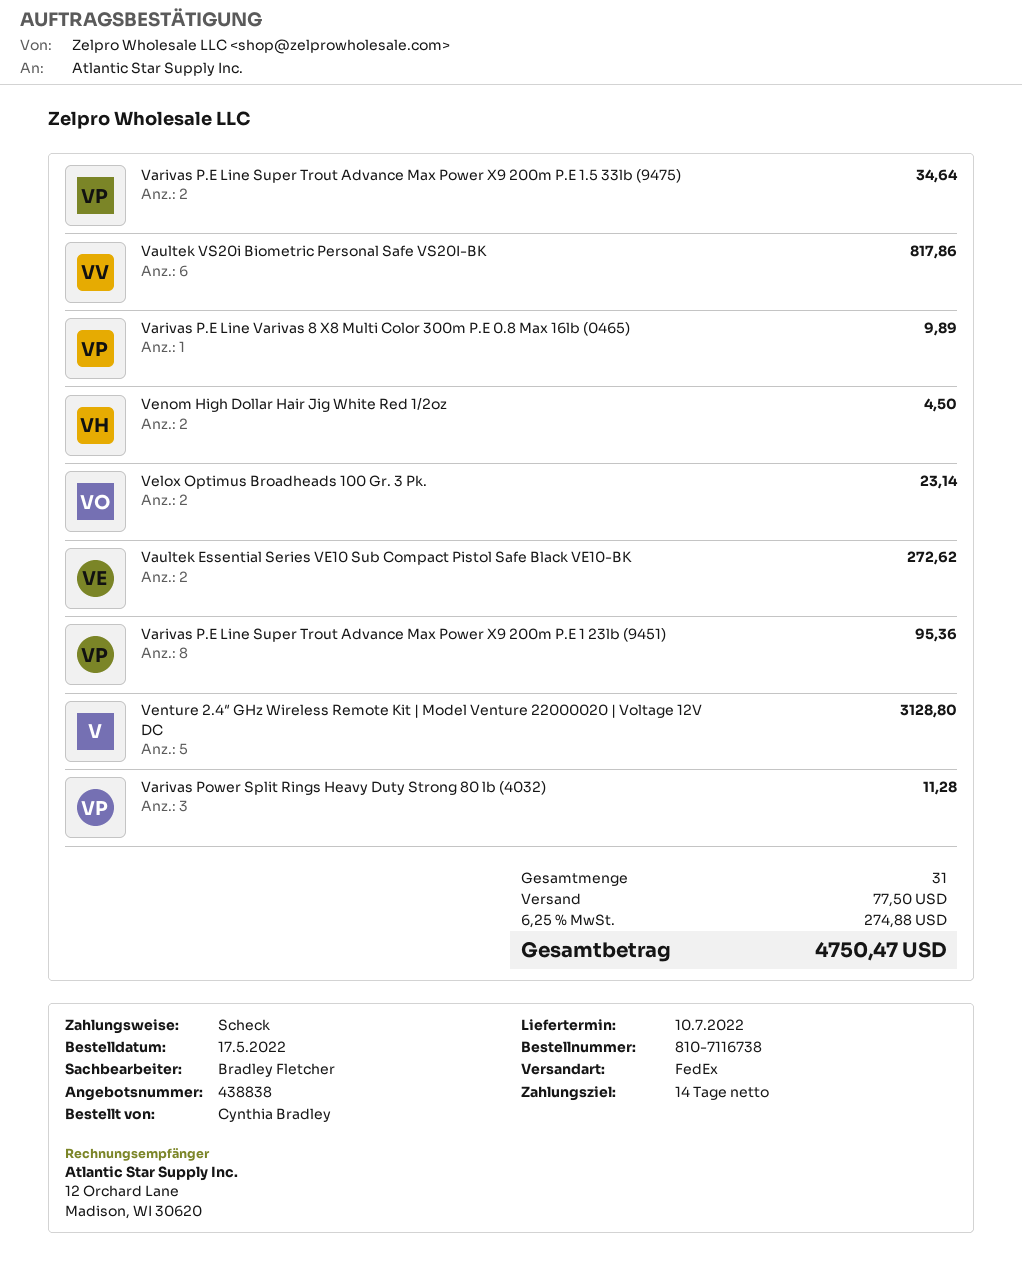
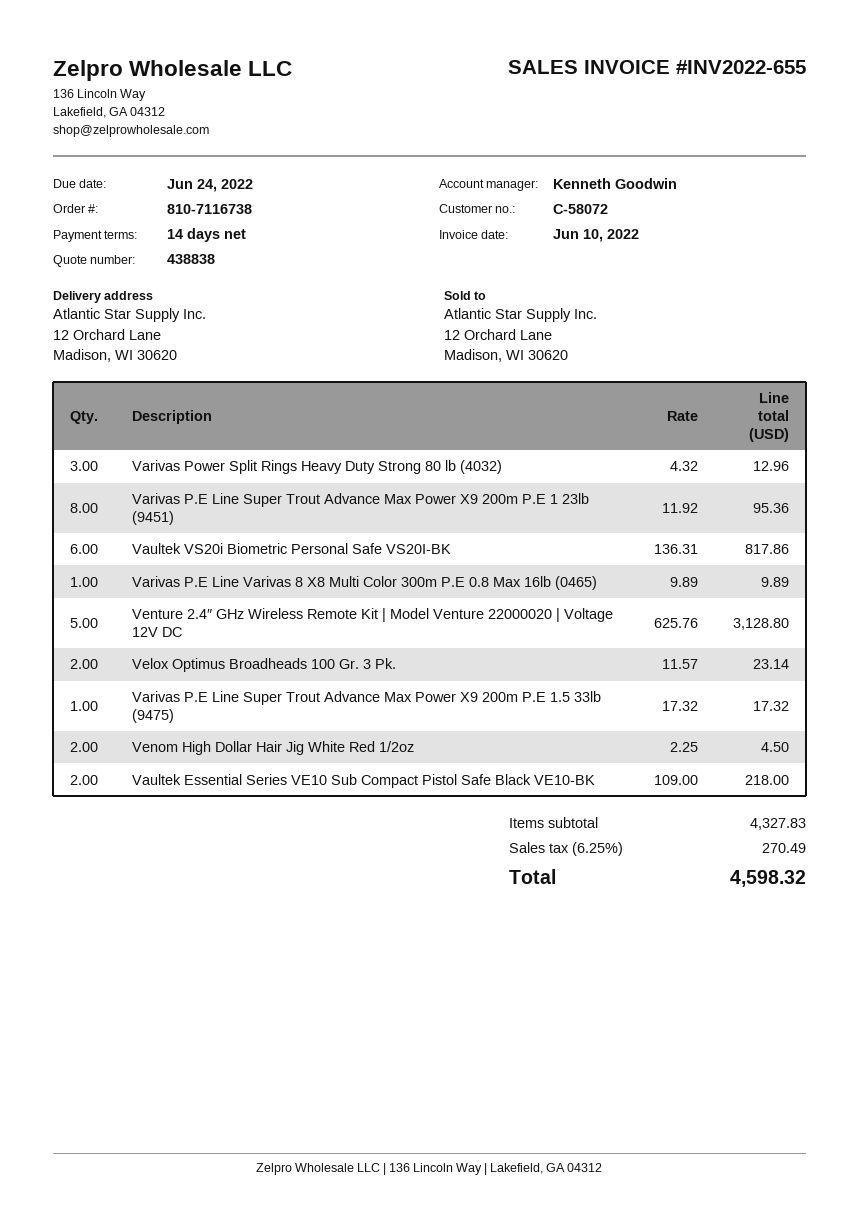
sales rep: Bradley Fletcher -> Kenneth Goodwin
Varivas P.E Line Super Trout Advance Max Power X9 200m P.E 1.5 33lb (9475): 2 for 34.64 -> 1 for 17.32
Vaultek Essential Series VE10 Sub Compact Pistol Safe Black VE10-BK: 2 for 272.62 -> 2 for 218.00
Varivas Power Split Rings Heavy Duty Strong 80 lb (4032): 3 for 11.28 -> 3 for 12.96
shipping: 77.50 -> none
tax: 6.25% = 274.88 -> 6.25% = 270.49
total: 4750.47 -> 4598.32

